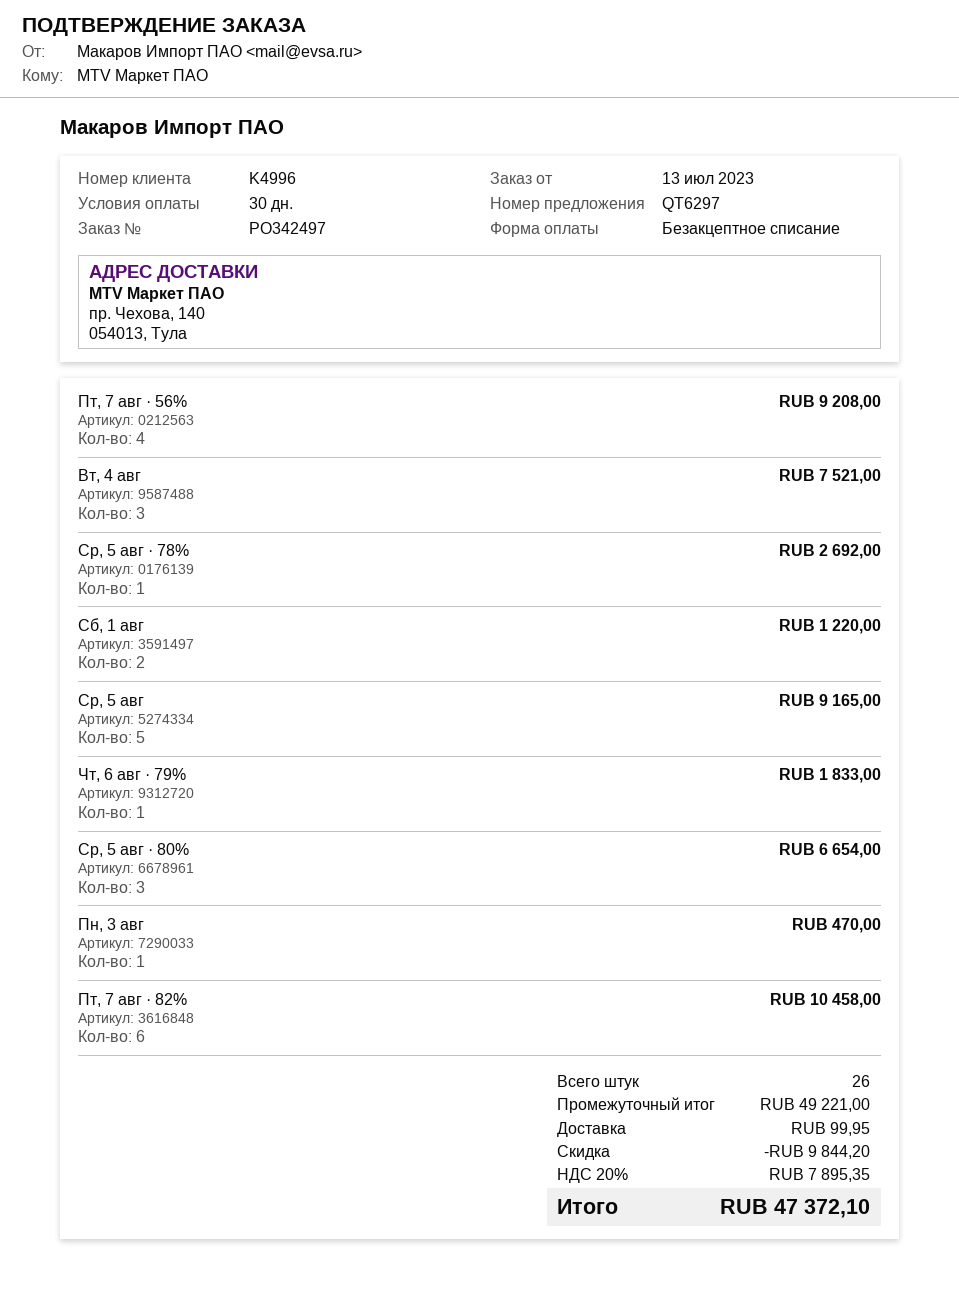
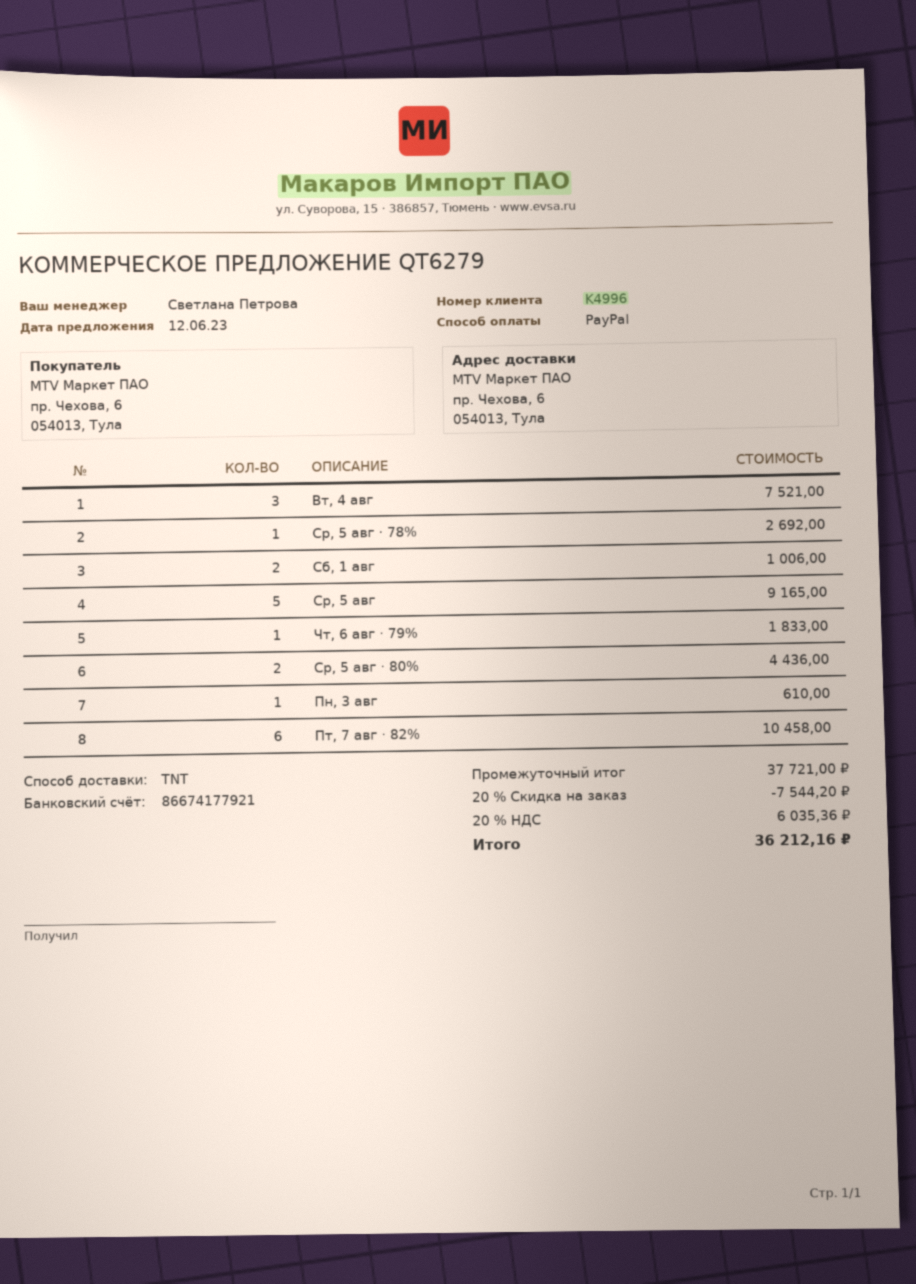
quote number: QT6297 -> QT6279
payment method: direct debit -> PayPal
ship to: пр. Чехова, 140, 054013, Тула -> пр. Чехова, 6, 054013, Тула
Пт, 7 авг · 56%: 4 for 9208.00 -> none
Сб, 1 авг: 2 for 1220.00 -> 2 for 1006.00
Ср, 5 авг · 80%: 3 for 6654.00 -> 2 for 4436.00
Пн, 3 авг: 1 for 470.00 -> 1 for 610.00
subtotal: 49221.00 -> 37721.00
discount: 9844.20 -> 7544.20
shipping: 99.95 -> none
tax: 20% = 7895.35 -> 20% = 6035.36
total: 47372.10 -> 36212.16

